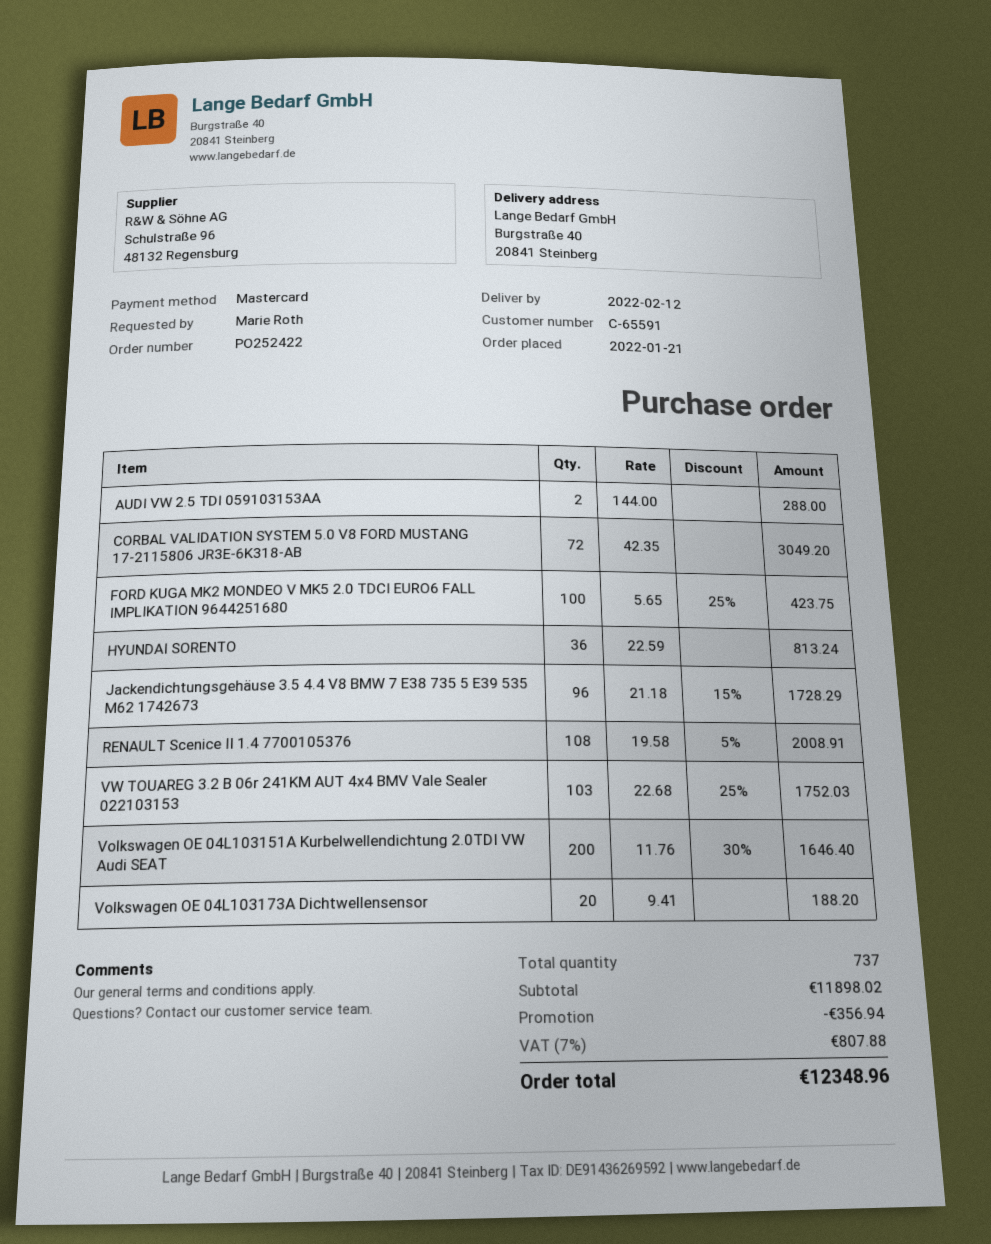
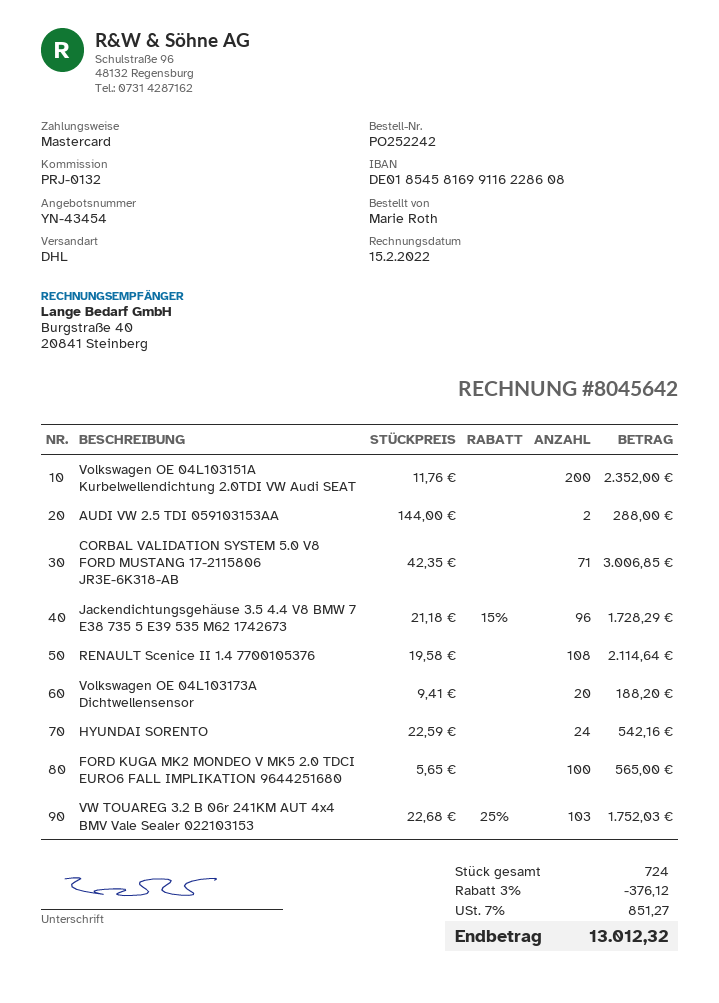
order number: PO252422 -> PO252242
CORBAL VALIDATION SYSTEM 5.0 V8 FORD MUSTANG 17-2115806 JR3E-6K318-AB: 72 x 42.35 = 3049.20 -> 71 x 42.35 = 3006.85
FORD KUGA MK2 MONDEO V MK5 2.0 TDCI EURO6 FALL IMPLIKATION 9644251680: 100 x 5.65 - 25% = 423.75 -> 100 x 5.65 = 565.00
HYUNDAI SORENTO: 36 x 22.59 = 813.24 -> 24 x 22.59 = 542.16
RENAULT Scenice II 1.4 7700105376: 108 x 19.58 - 5% = 2008.91 -> 108 x 19.58 = 2114.64
Volkswagen OE 04L103151A Kurbelwellendichtung 2.0TDI VW Audi SEAT: 200 x 11.76 - 30% = 1646.40 -> 200 x 11.76 = 2352.00
total quantity: 737 -> 724
discount: 356.94 -> 376.12
tax: 7% = 807.88 -> 7% = 851.27
total: 12348.96 -> 13012.32

